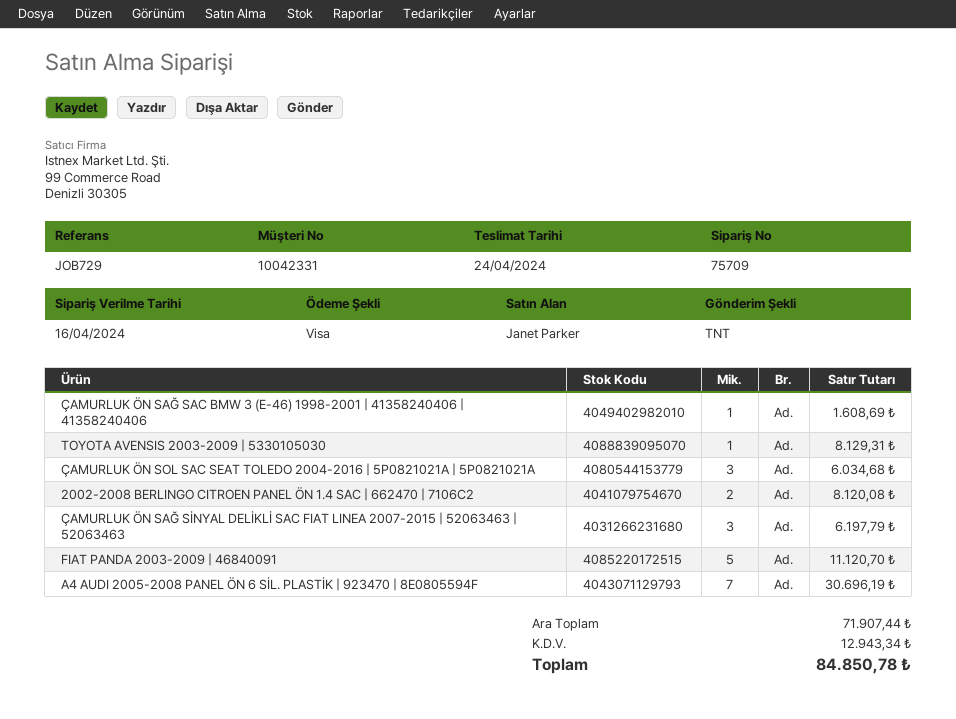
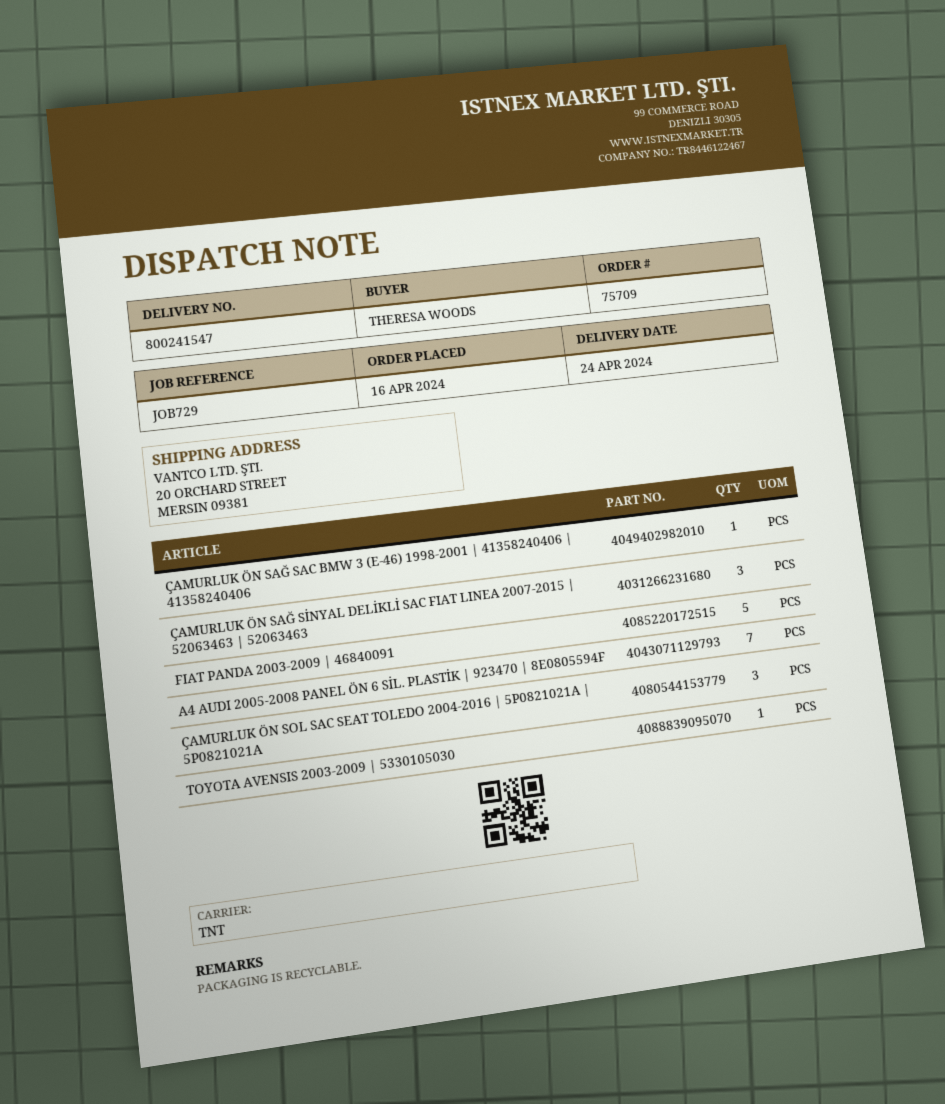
ordered by: Janet Parker -> THERESA WOODS
2002-2008 BERLINGO CITROEN PANEL ÖN 1.4 SAC | 662470 | 7106C2: 2 -> none

